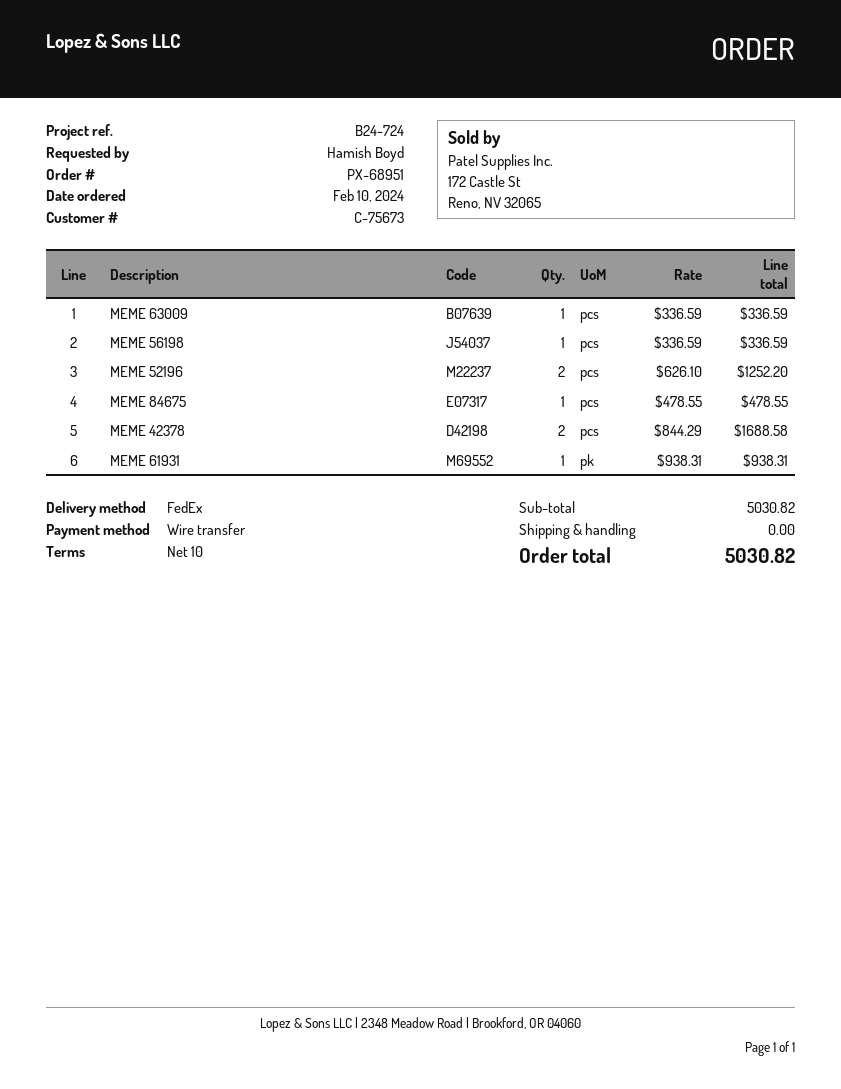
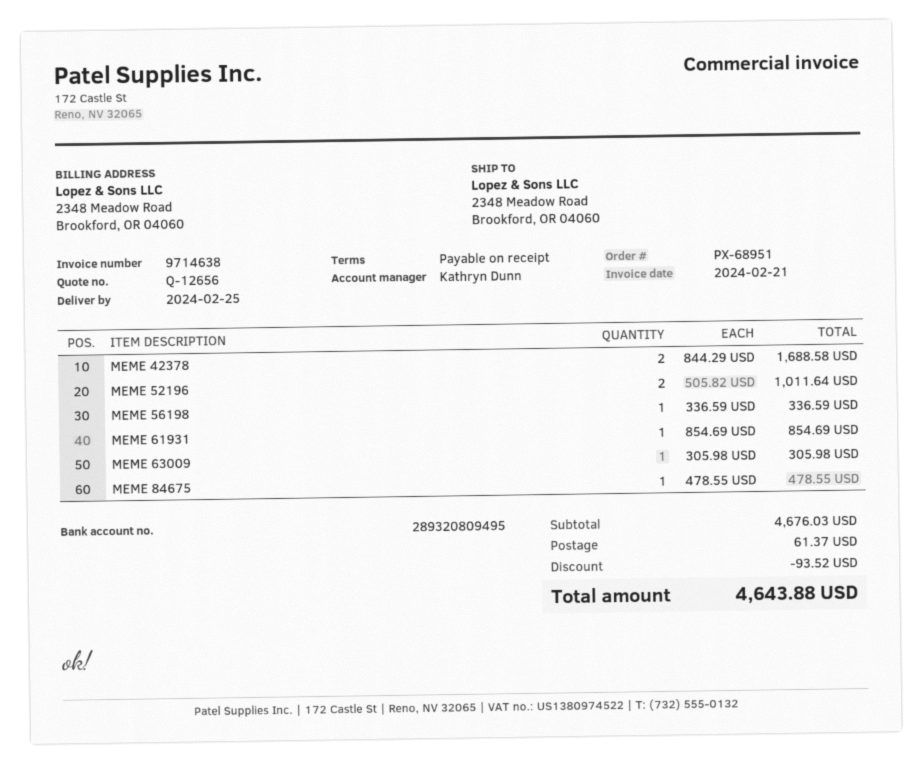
payment terms: 10 days -> on receipt
MEME 63009: 1 x 336.59 = 336.59 -> 1 x 305.98 = 305.98
MEME 52196: 2 x 626.10 = 1252.20 -> 2 x 505.82 = 1011.64
MEME 61931: 1 x 938.31 = 938.31 -> 1 x 854.69 = 854.69
subtotal: 5030.82 -> 4676.03
discount: none -> 93.52
shipping: 0.00 -> 61.37
total: 5030.82 -> 4643.88

